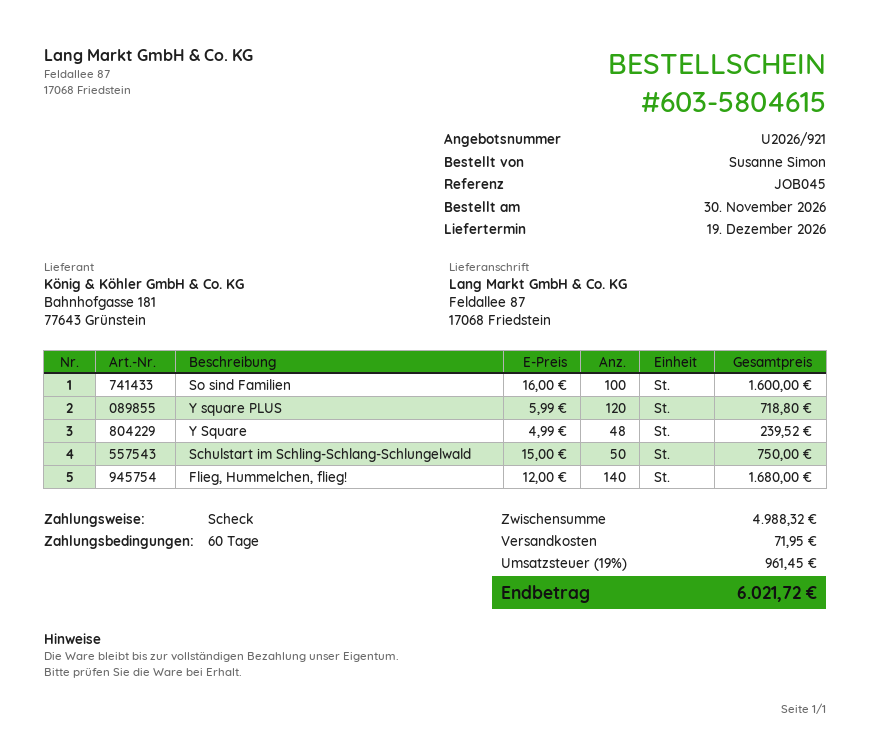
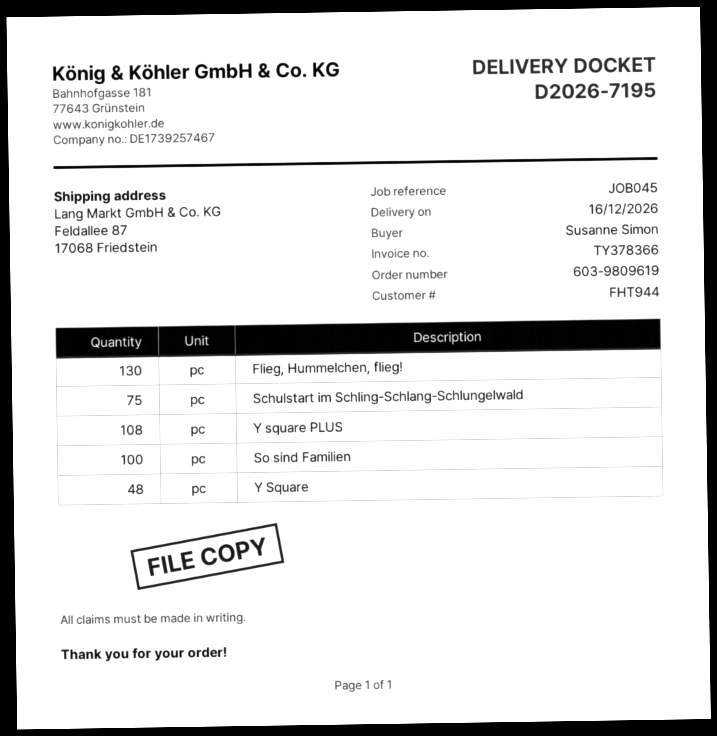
order number: 603-5804615 -> 603-9809619
delivery date: 2026-12-19 -> 2026-12-16
Y square PLUS: 120 -> 108
Schulstart im Schling-Schlang-Schlungelwald: 50 -> 75
Flieg, Hummelchen, flieg!: 140 -> 130

